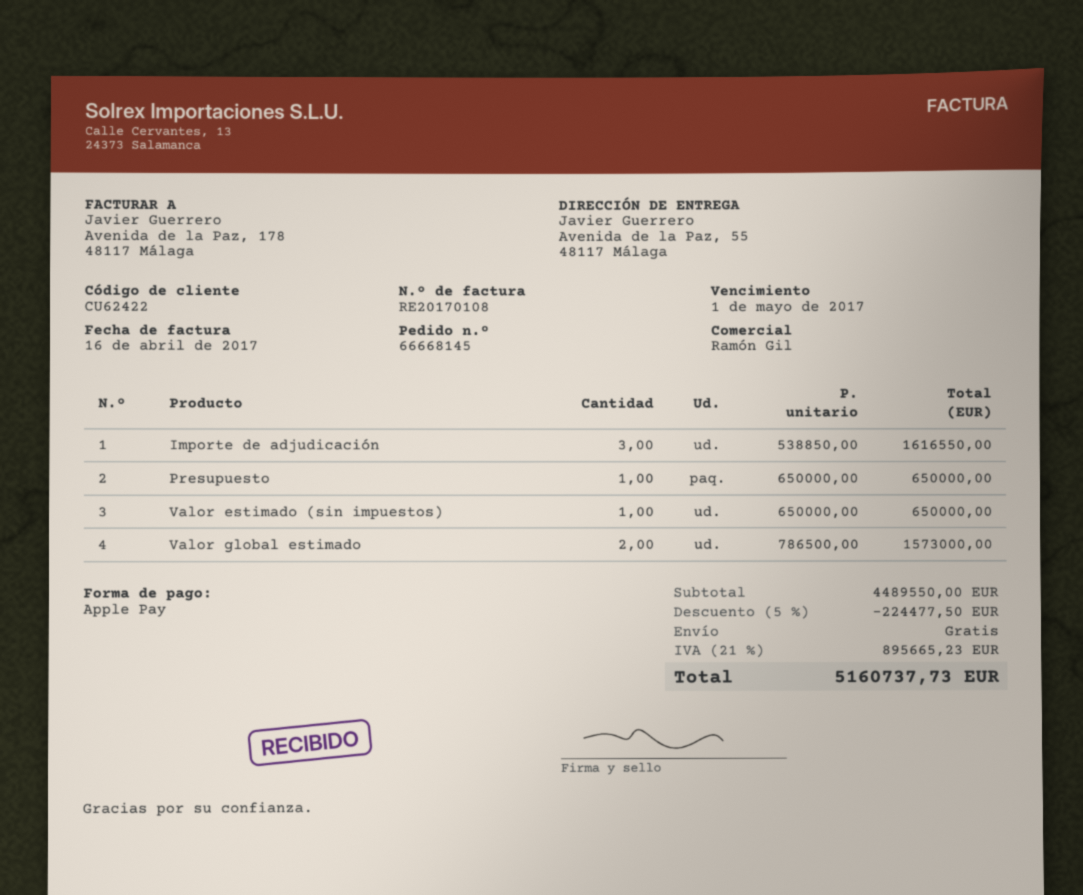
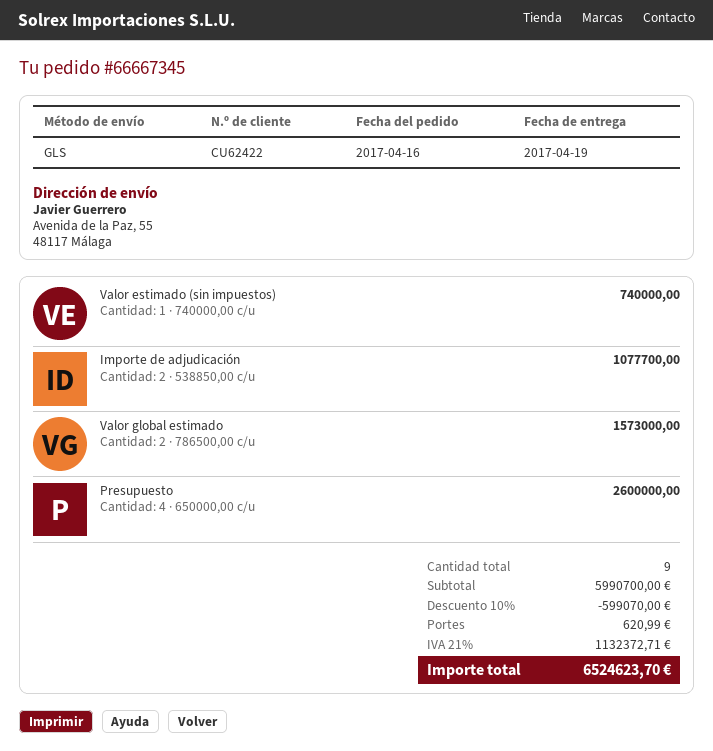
order number: 66668145 -> 66667345
Importe de adjudicación: 3 x 538850.00 = 1616550.00 -> 2 x 538850.00 = 1077700.00
Presupuesto: 1 x 650000.00 = 650000.00 -> 4 x 650000.00 = 2600000.00
Valor estimado (sin impuestos): 1 x 650000.00 = 650000.00 -> 1 x 740000.00 = 740000.00
subtotal: 4489550.00 -> 5990700.00
discount: 5% = 224477.50 -> 10% = 599070.00
shipping: 0.00 -> 620.99
tax: 21% = 895665.23 -> 21% = 1132372.71
total: 5160737.73 -> 6524623.70

